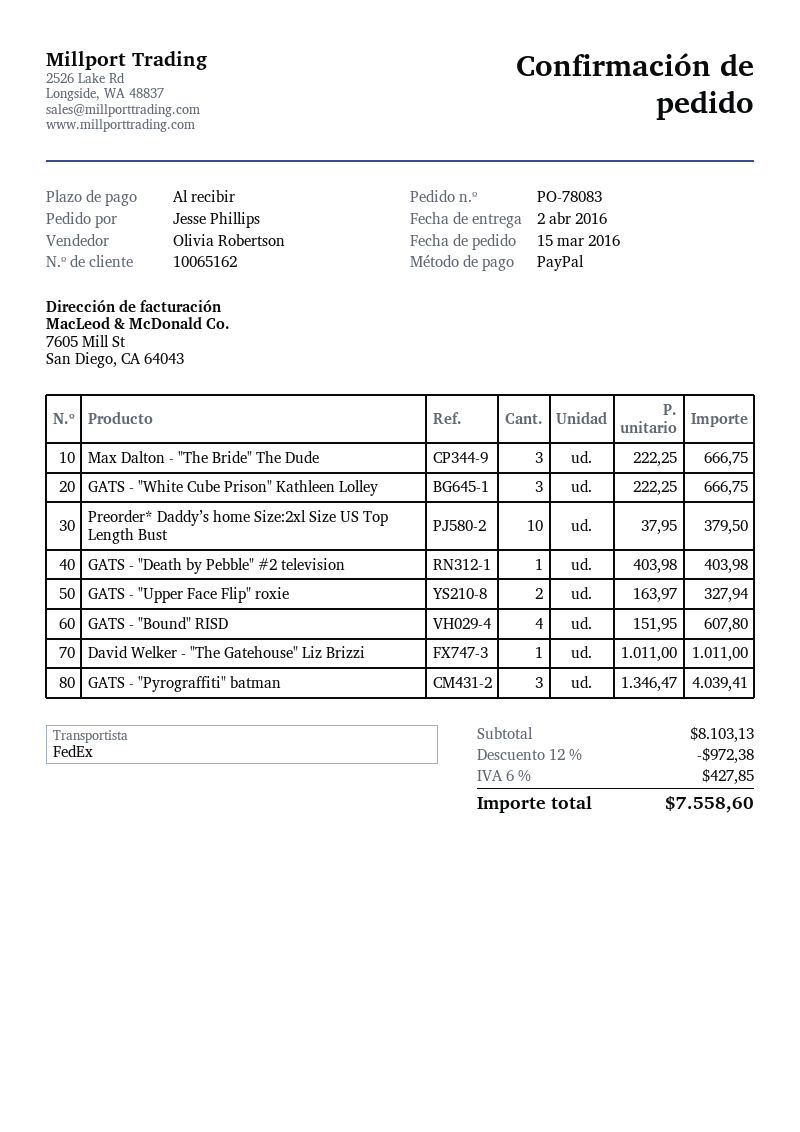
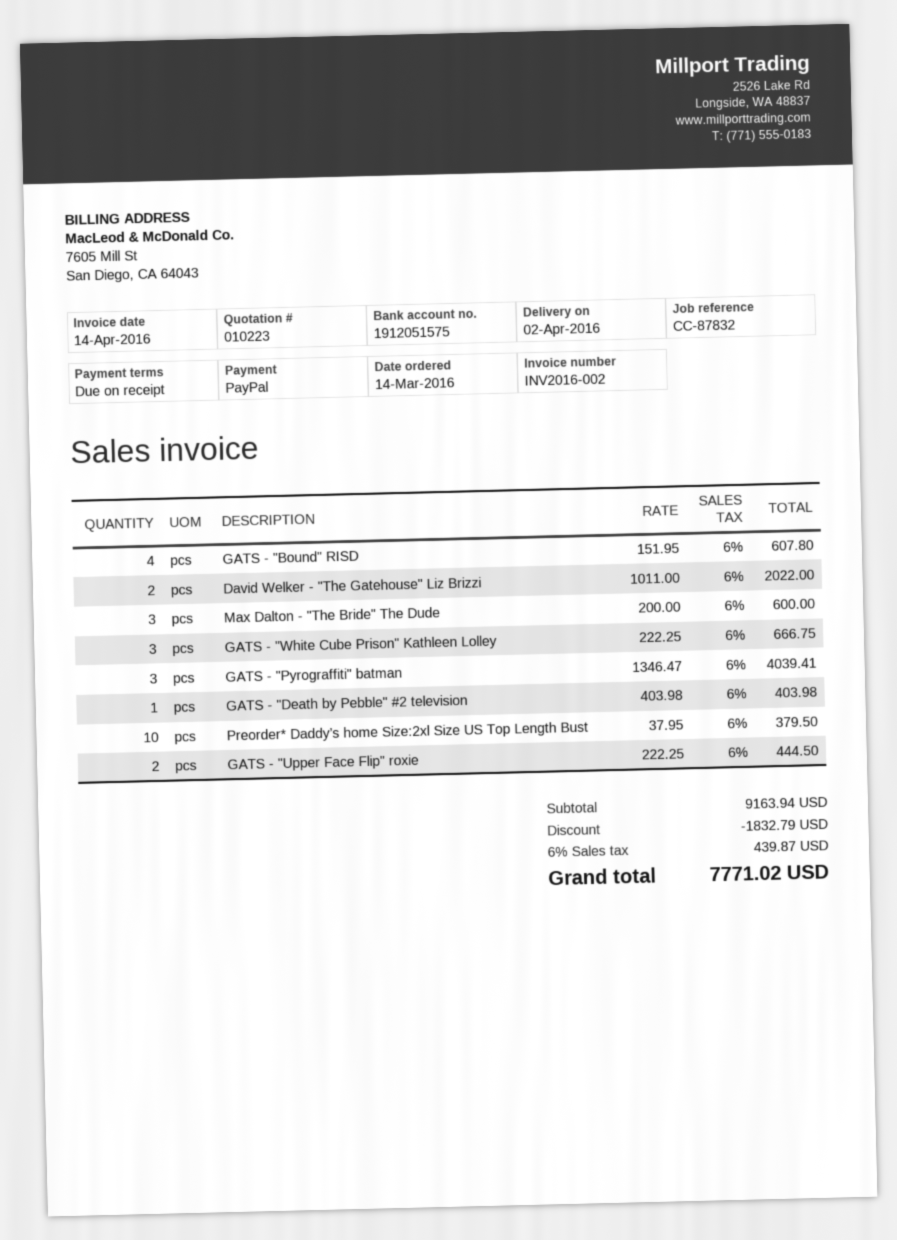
order date: 2016-03-15 -> 2016-03-14
Max Dalton - "The Bride" The Dude: 3 x 222.25 = 666.75 -> 3 x 200.00 = 600.00
GATS - "Upper Face Flip" roxie: 2 x 163.97 = 327.94 -> 2 x 222.25 = 444.50
David Welker - "The Gatehouse" Liz Brizzi: 1 x 1011.00 = 1011.00 -> 2 x 1011.00 = 2022.00
subtotal: 8103.13 -> 9163.94
discount: 972.38 -> 1832.79
tax: 6% = 427.85 -> 6% = 439.87
total: 7558.60 -> 7771.02

